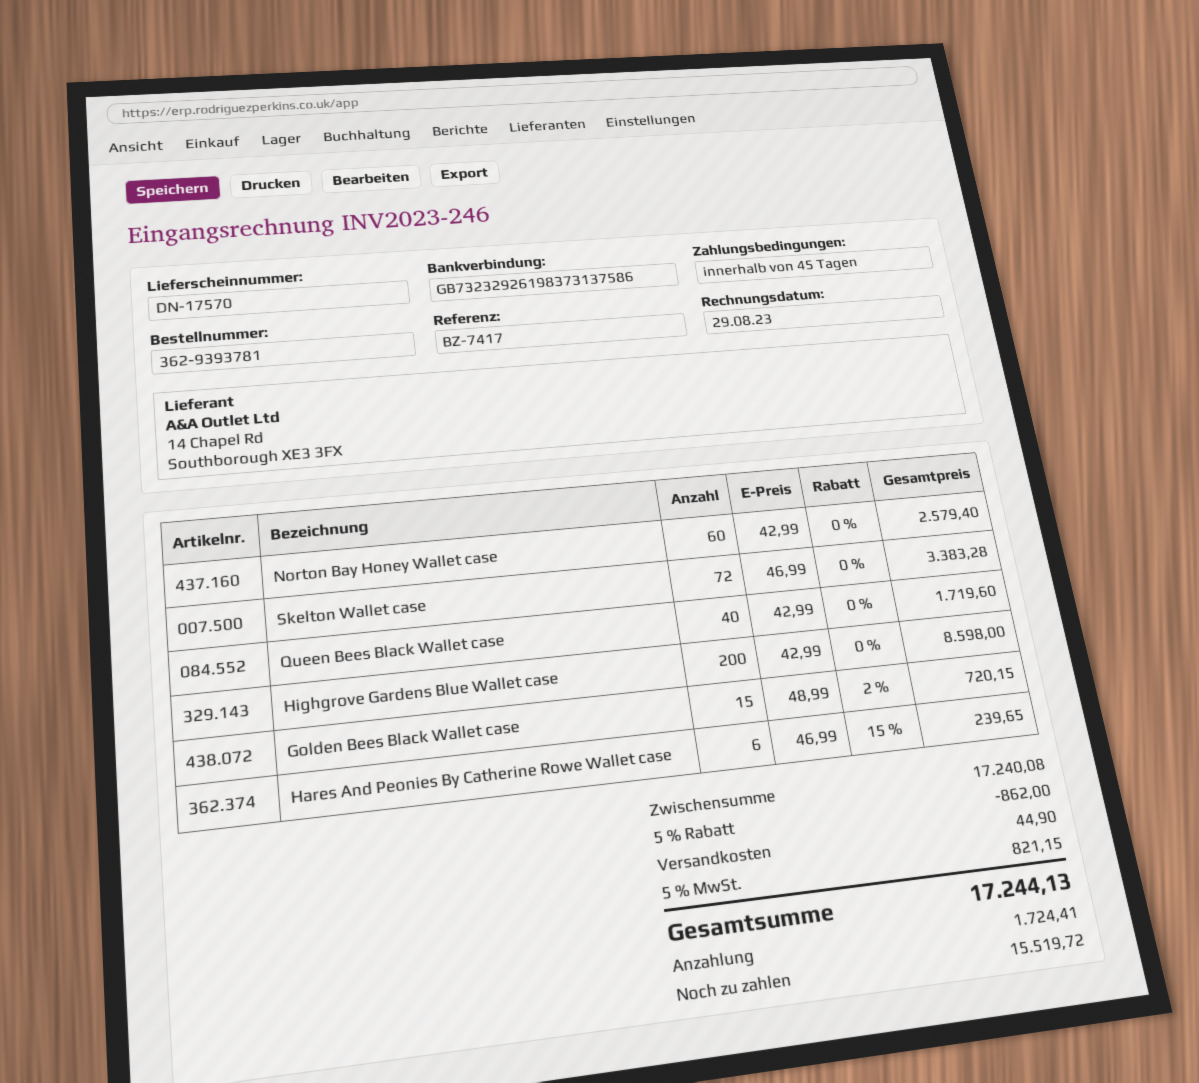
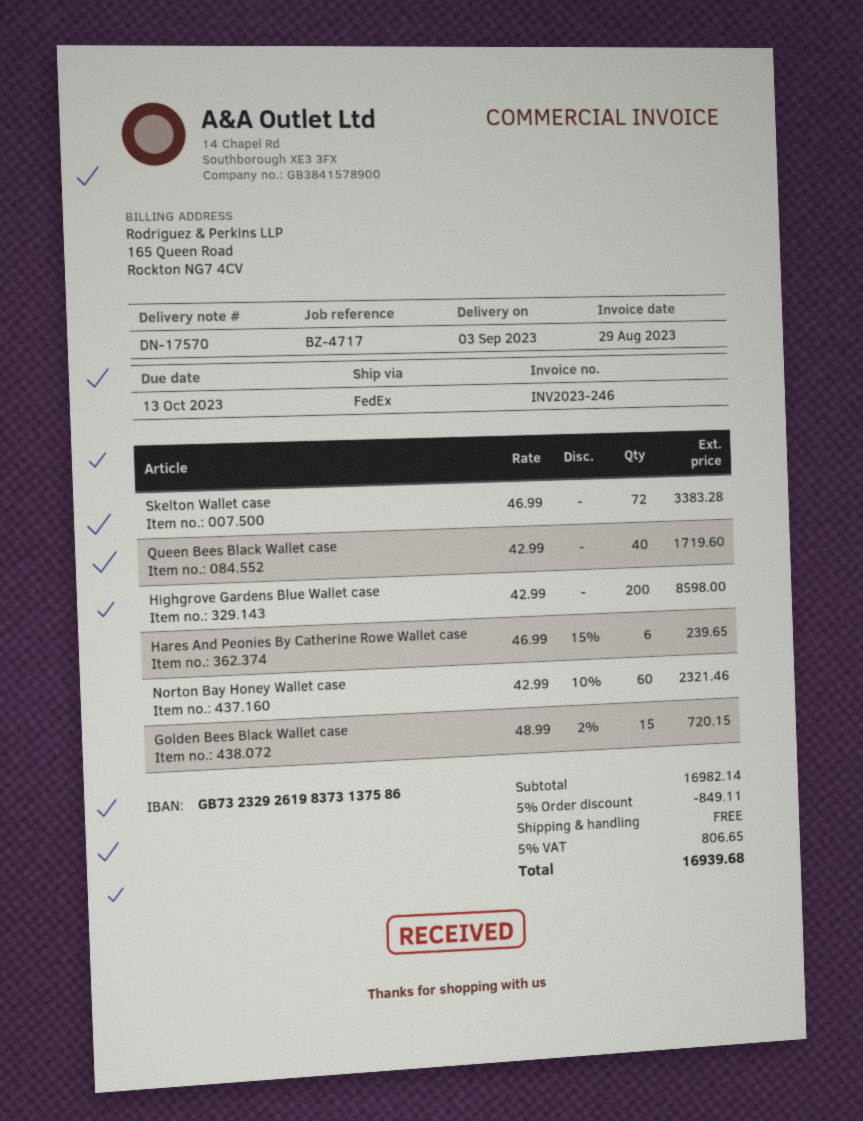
reference: BZ-7417 -> BZ-4717
Norton Bay Honey Wallet case: 60 x 42.99 = 2579.40 -> 60 x 42.99 - 10% = 2321.46
subtotal: 17240.08 -> 16982.14
discount: 5% = 862.00 -> 5% = 849.11
shipping: 44.90 -> 0.00
tax: 5% = 821.15 -> 5% = 806.65
total: 17244.13 -> 16939.68

